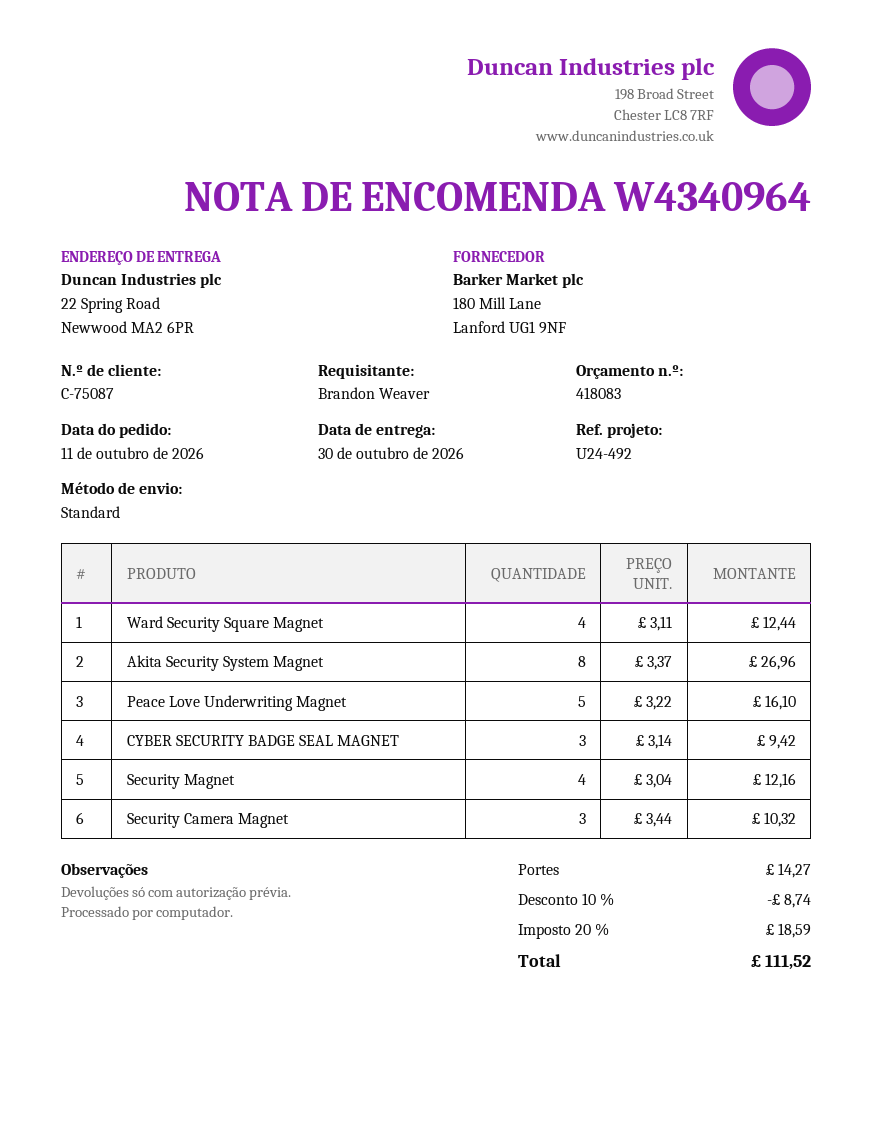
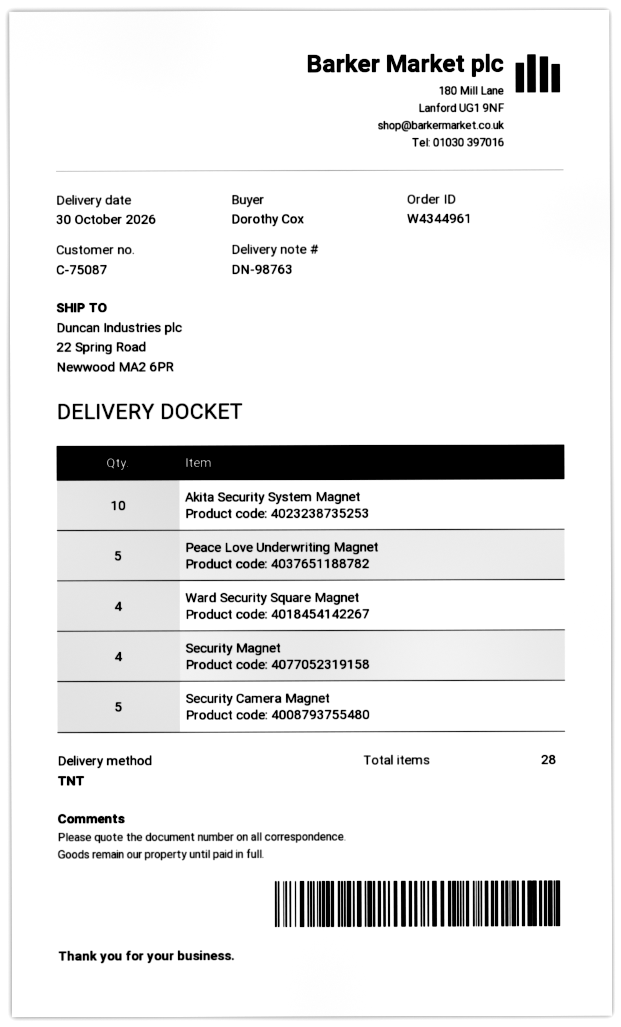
order number: W4340964 -> W4344961
ordered by: Brandon Weaver -> Dorothy Cox
shipping method: standard -> TNT
Akita Security System Magnet: 8 -> 10
CYBER SECURITY BADGE SEAL MAGNET: 3 -> none
Security Camera Magnet: 3 -> 5

